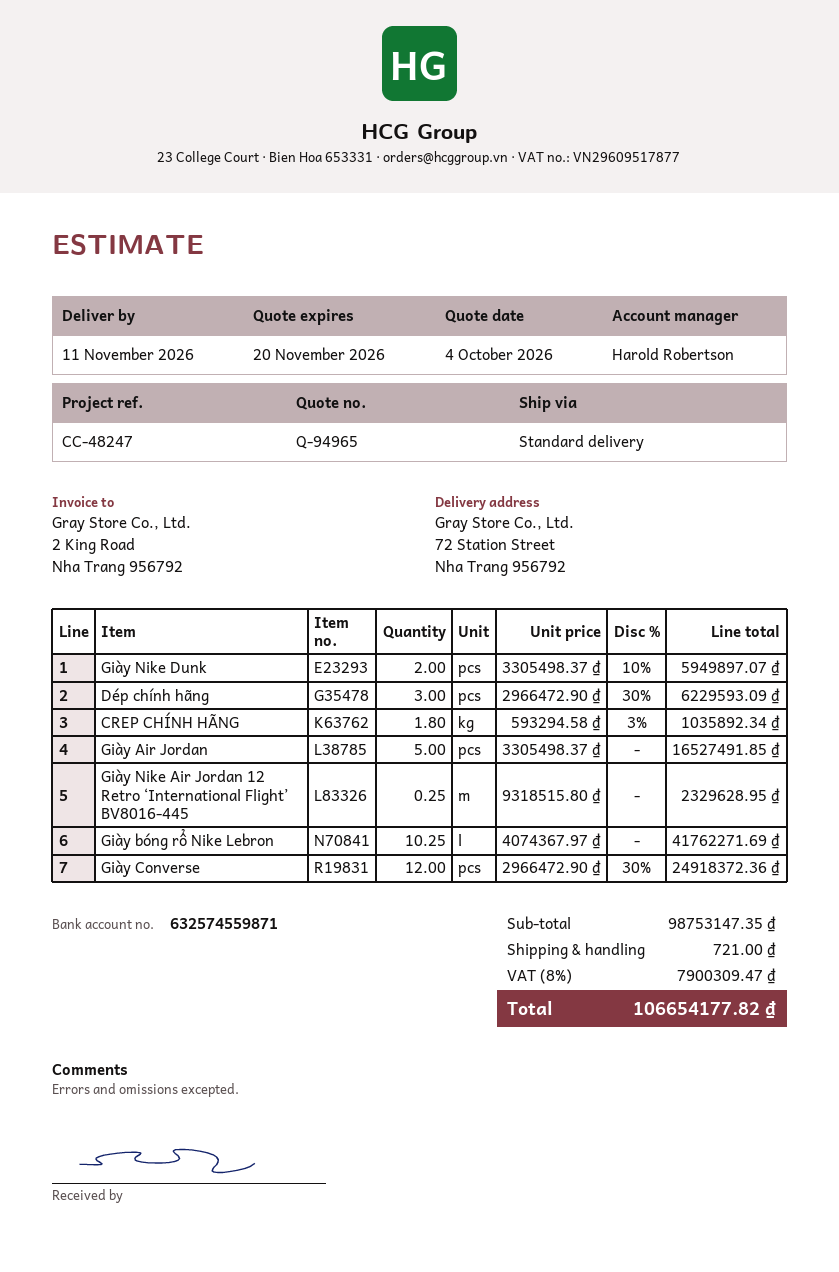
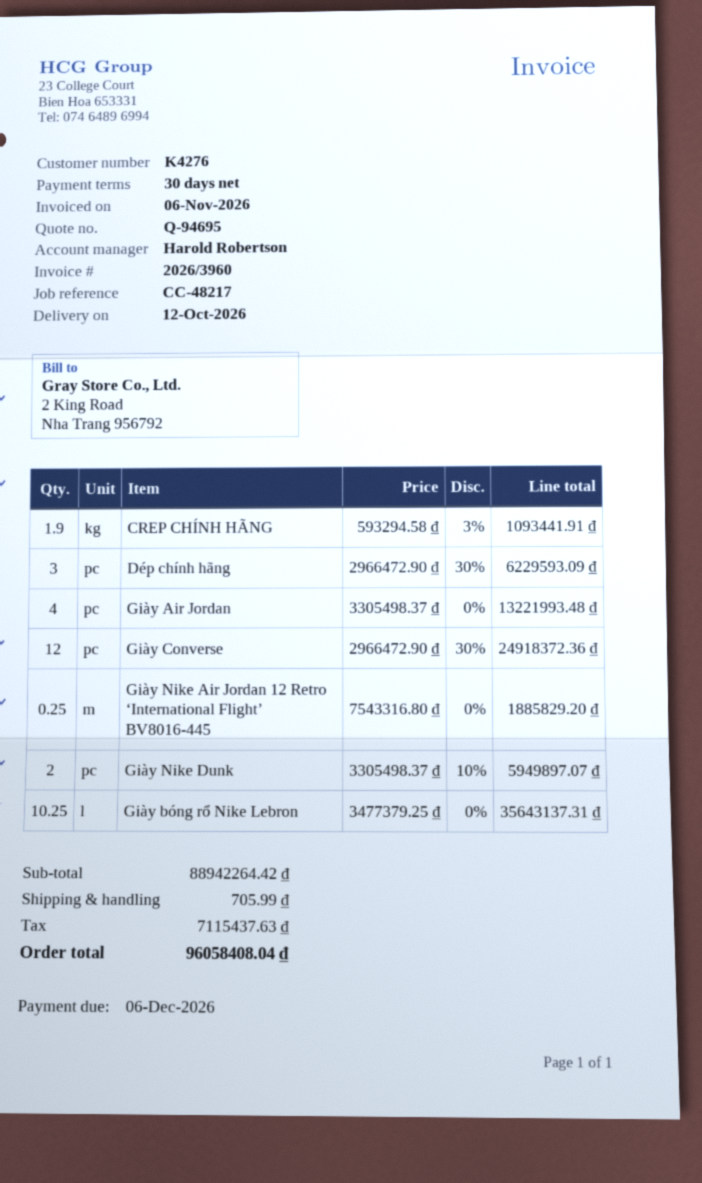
quote number: Q-94965 -> Q-94695
delivery date: 2026-11-11 -> 2026-10-12
reference: CC-48247 -> CC-48217
CREP CHÍNH HÃNG: 1.8 x 593294.58 - 3% = 1035892.34 -> 1.9 x 593294.58 - 3% = 1093441.91
Giày Air Jordan: 5 x 3305498.37 = 16527491.85 -> 4 x 3305498.37 = 13221993.48
Giày Nike Air Jordan 12 Retro ‘International Flight’ BV8016-445: 0.25 x 9318515.80 = 2329628.95 -> 0.25 x 7543316.80 = 1885829.20
Giày bóng rổ Nike Lebron: 10.25 x 4074367.97 = 41762271.69 -> 10.25 x 3477379.25 = 35643137.31
subtotal: 98753147.35 -> 88942264.42
shipping: 721.00 -> 705.99
tax: 7900309.47 -> 7115437.63
total: 106654177.82 -> 96058408.04

